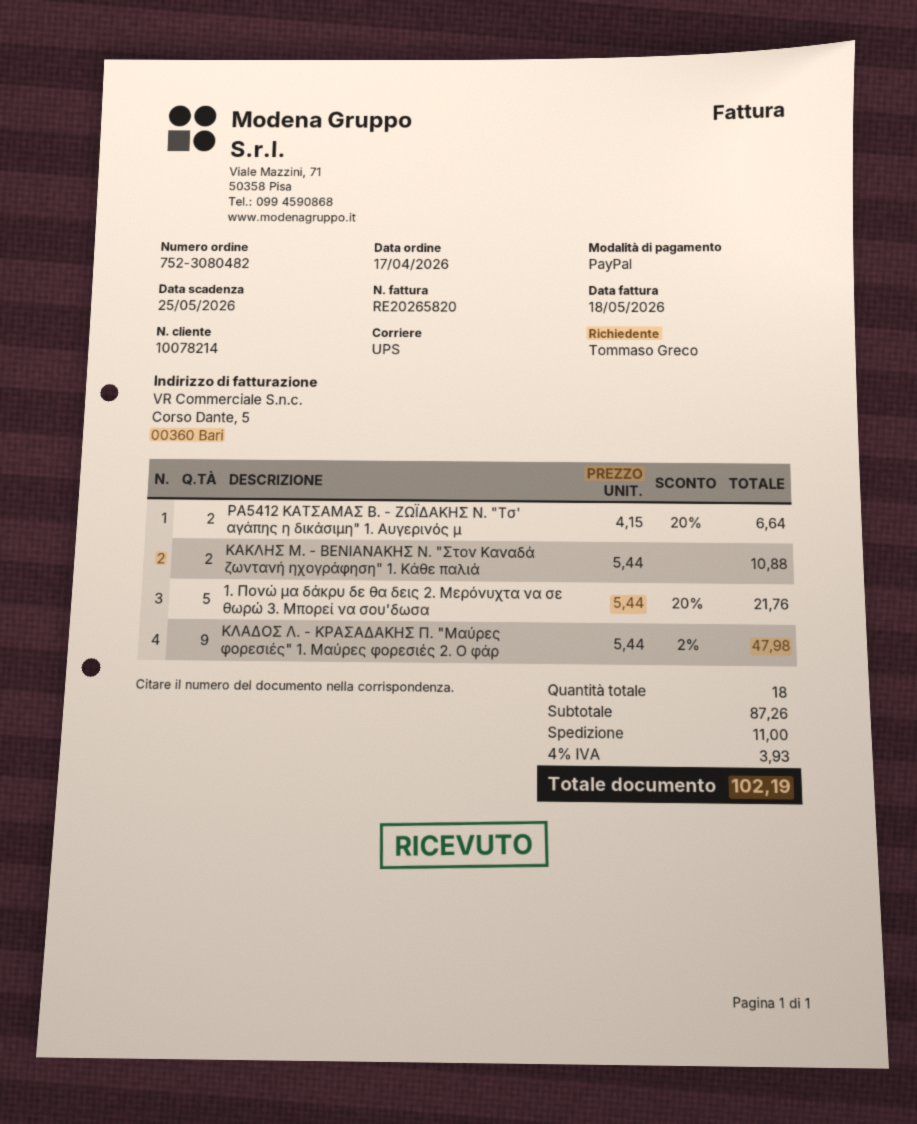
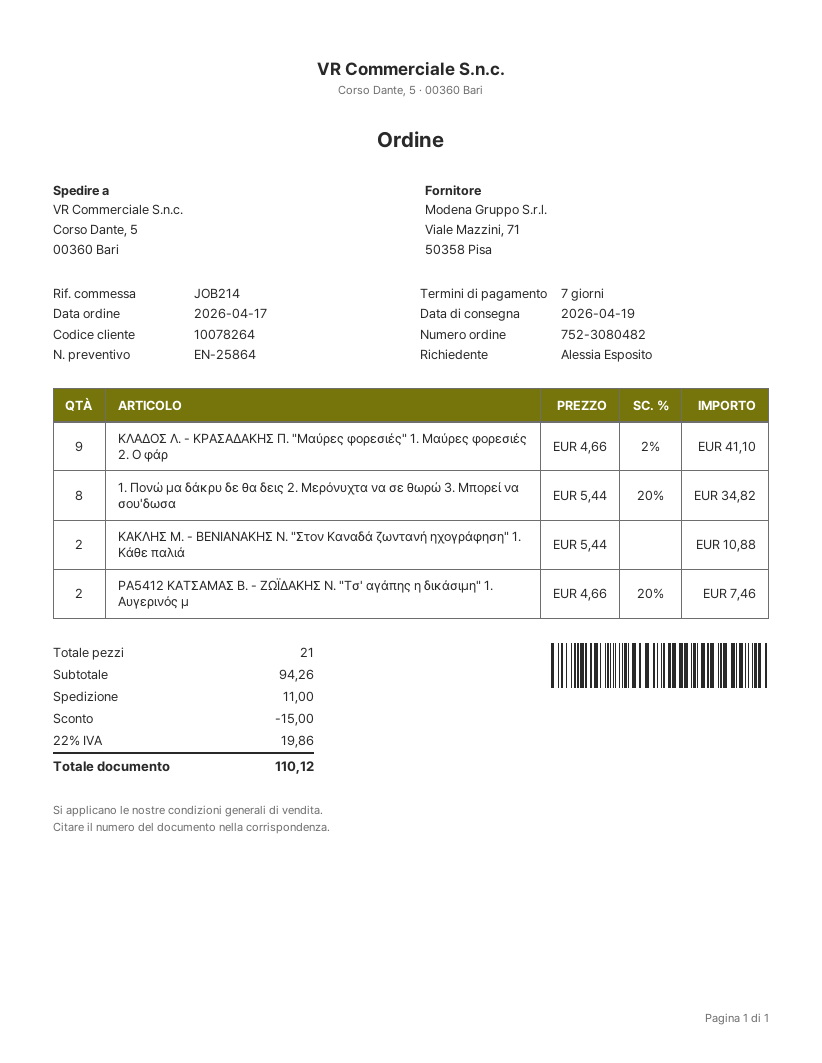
customer number: 10078214 -> 10078264
ordered by: Tommaso Greco -> Alessia Esposito
PA5412 ΚΑΤΣΑΜΑΣ Β. - ZΩΪΔΑΚΗΣ Ν. "Τσ' αγάπης η δικάσιμη" 1. Αυγερινός μ: 2 x 4.15 - 20% = 6.64 -> 2 x 4.66 - 20% = 7.46
1. Πονώ μα δάκρυ δε θα δεις 2. Μερόνυχτα να σε θωρώ 3. Μπορεί να σου'δωσα: 5 x 5.44 - 20% = 21.76 -> 8 x 5.44 - 20% = 34.82
ΚΛΑΔΟΣ Λ. - ΚΡΑΣΑΔΑΚΗΣ Π. "Μαύρες φορεσιές" 1. Μαύρες φορεσιές 2. Ο φάρ: 9 x 5.44 - 2% = 47.98 -> 9 x 4.66 - 2% = 41.10
total quantity: 18 -> 21
subtotal: 87.26 -> 94.26
discount: none -> 15.00
tax: 4% = 3.93 -> 22% = 19.86
total: 102.19 -> 110.12

